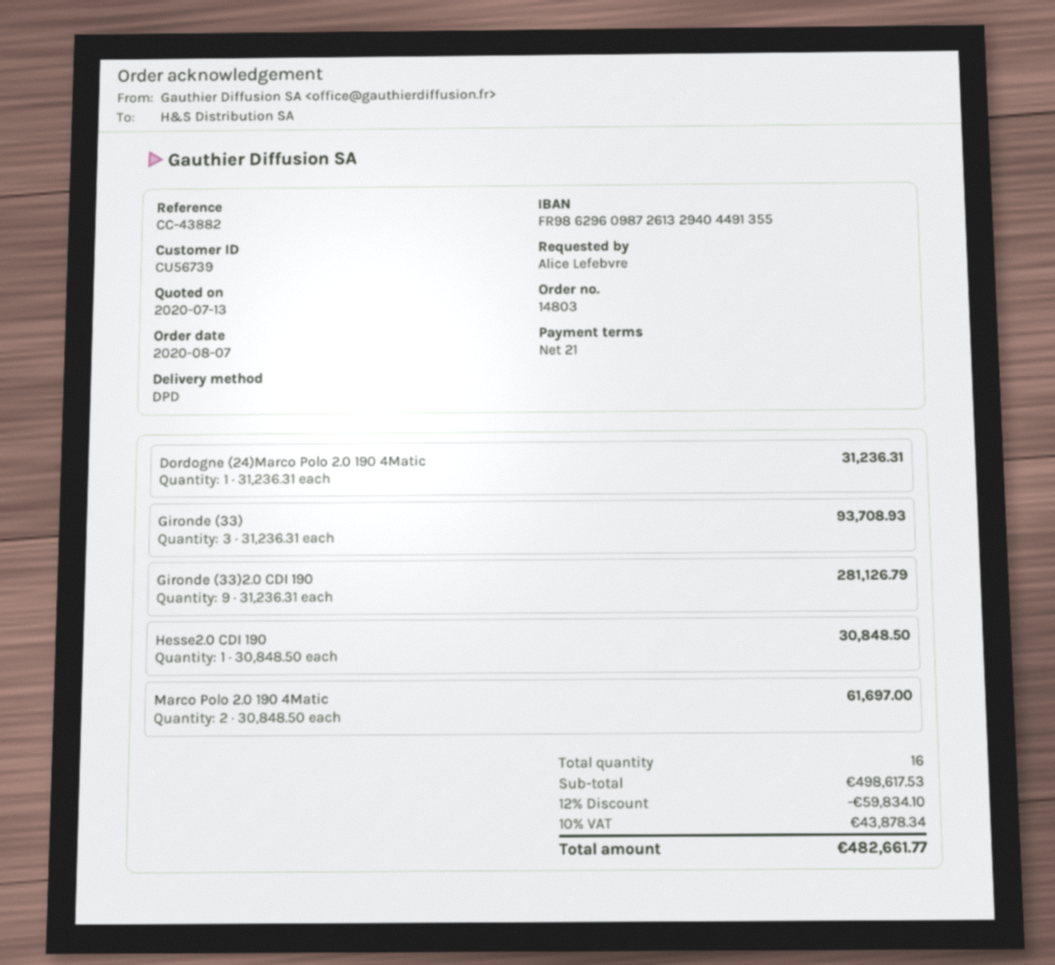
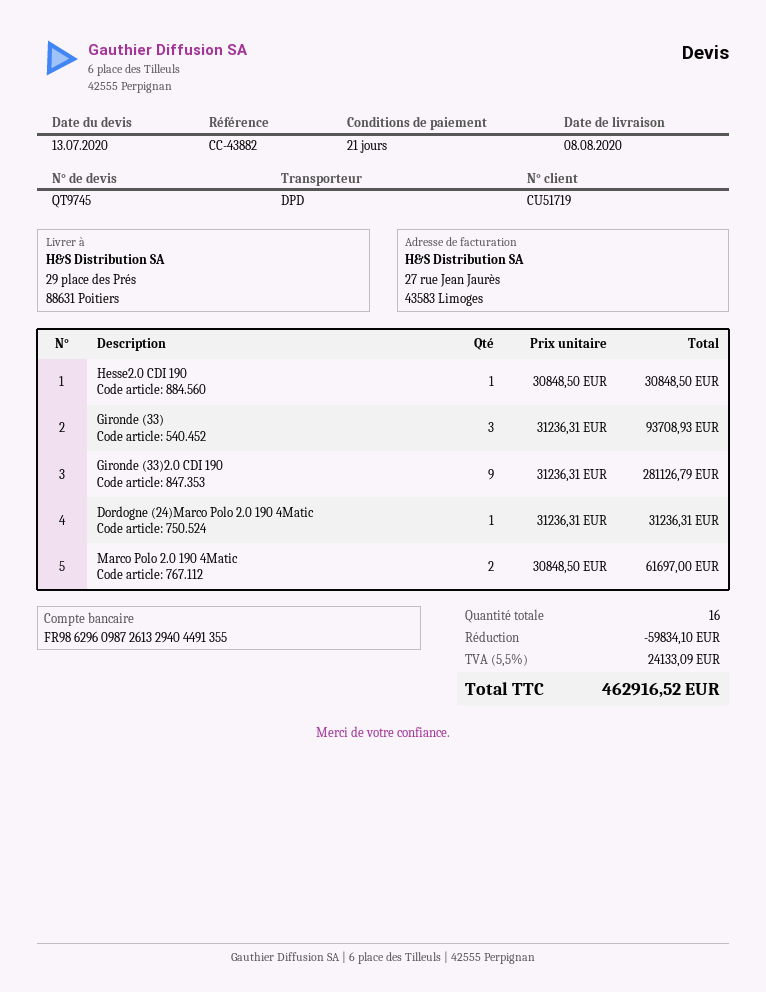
customer number: CU56739 -> CU51719
tax: 10% = 43878.34 -> 5.5% = 24133.09
total: 482661.77 -> 462916.52

